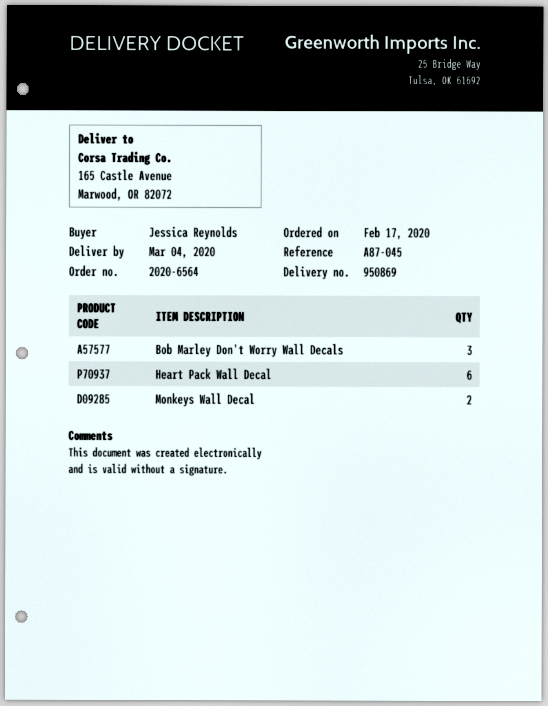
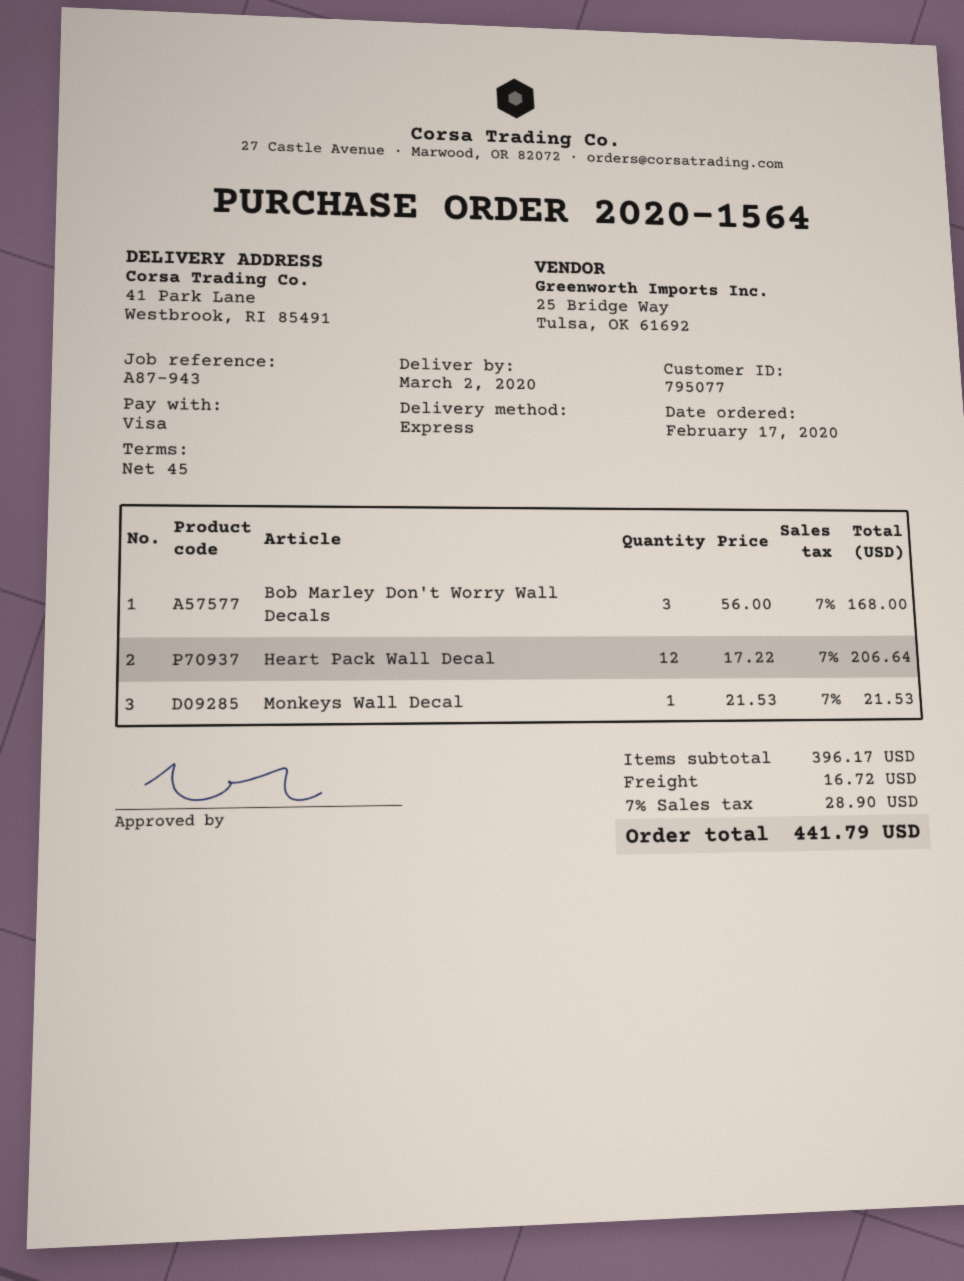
order number: 2020-6564 -> 2020-1564
delivery date: 2020-03-04 -> 2020-03-02
reference: A87-045 -> A87-943
ship to: 165 Castle Avenue, Marwood, OR 82072 -> 41 Park Lane, Westbrook, RI 85491
Heart Pack Wall Decal: 6 -> 12
Monkeys Wall Decal: 2 -> 1

